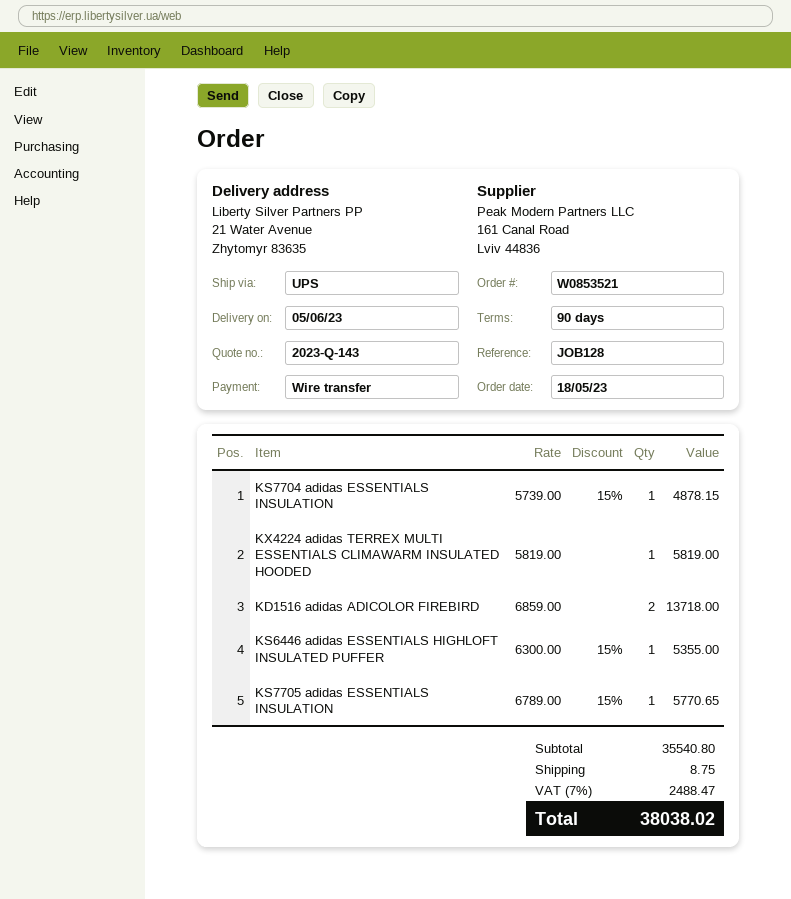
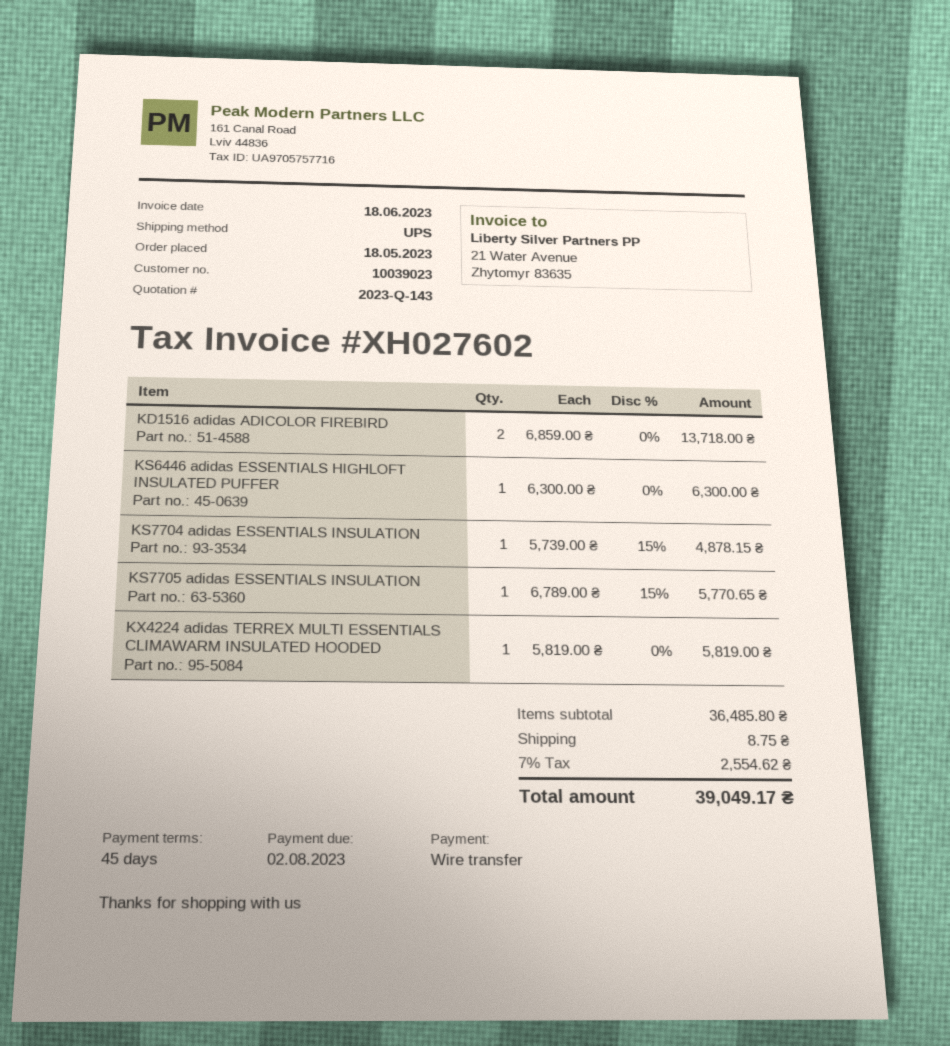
payment terms: 90 days -> 45 days
KS6446 adidas ESSENTIALS HIGHLOFT INSULATED PUFFER: 1 x 6300.00 - 15% = 5355.00 -> 1 x 6300.00 = 6300.00
subtotal: 35540.80 -> 36485.80
tax: 7% = 2488.47 -> 7% = 2554.62
total: 38038.02 -> 39049.17

